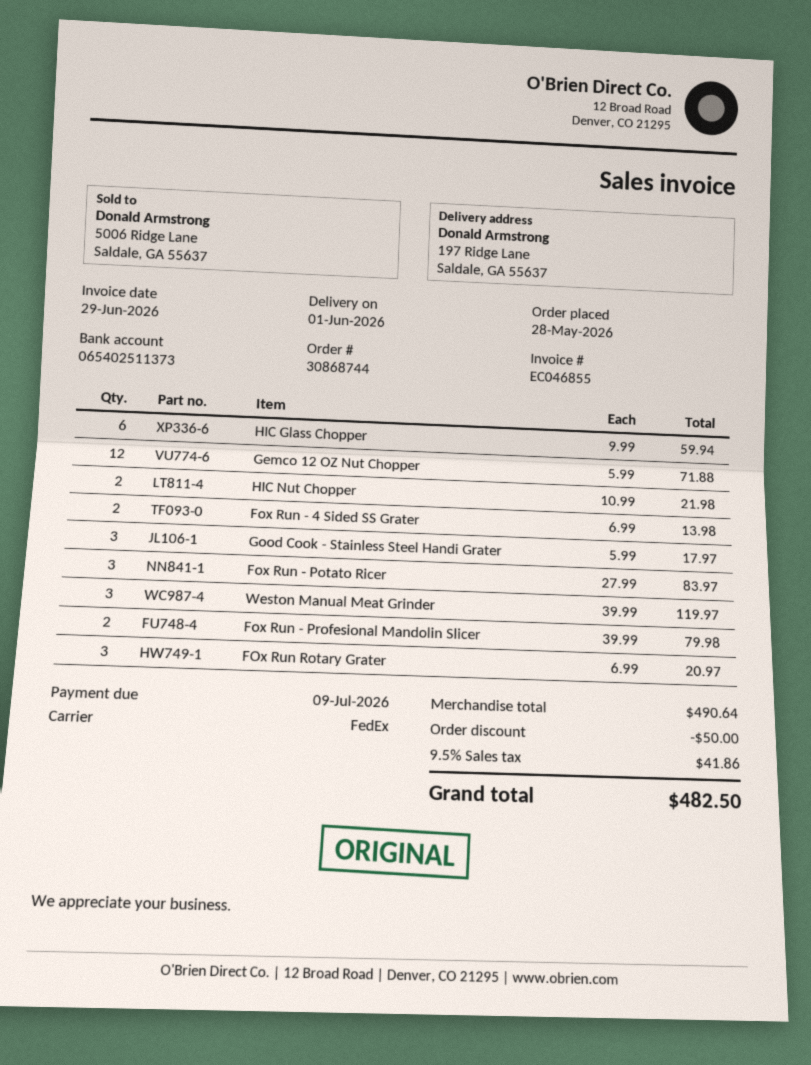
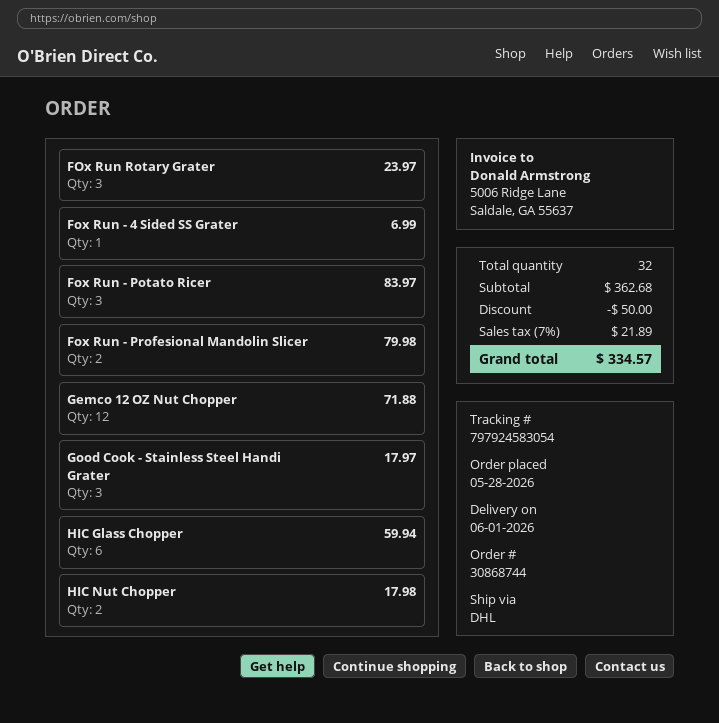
shipping method: FedEx -> DHL
HIC Nut Chopper: 2 for 21.98 -> 2 for 17.98
Fox Run - 4 Sided SS Grater: 2 for 13.98 -> 1 for 6.99
Weston Manual Meat Grinder: 3 for 119.97 -> none
FOx Run Rotary Grater: 3 for 20.97 -> 3 for 23.97
subtotal: 490.64 -> 362.68
tax: 9.5% = 41.86 -> 7% = 21.89
total: 482.50 -> 334.57

